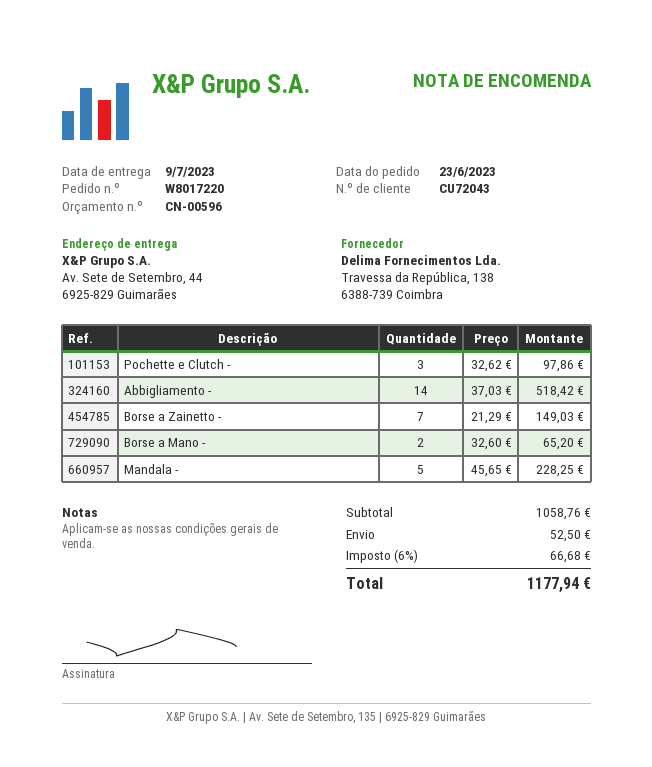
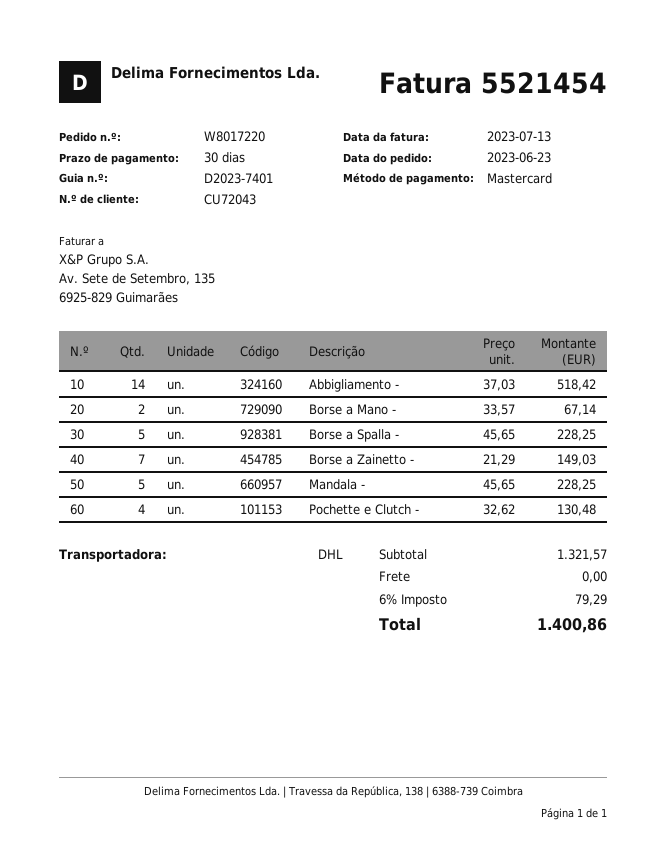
Pochette e Clutch -: 3 x 32.62 = 97.86 -> 4 x 32.62 = 130.48
Borse a Mano -: 2 x 32.60 = 65.20 -> 2 x 33.57 = 67.14
Borse a Spalla -: none -> 5 x 45.65 = 228.25
subtotal: 1058.76 -> 1321.57
shipping: 52.50 -> 0.00
tax: 6% = 66.68 -> 6% = 79.29
total: 1177.94 -> 1400.86

